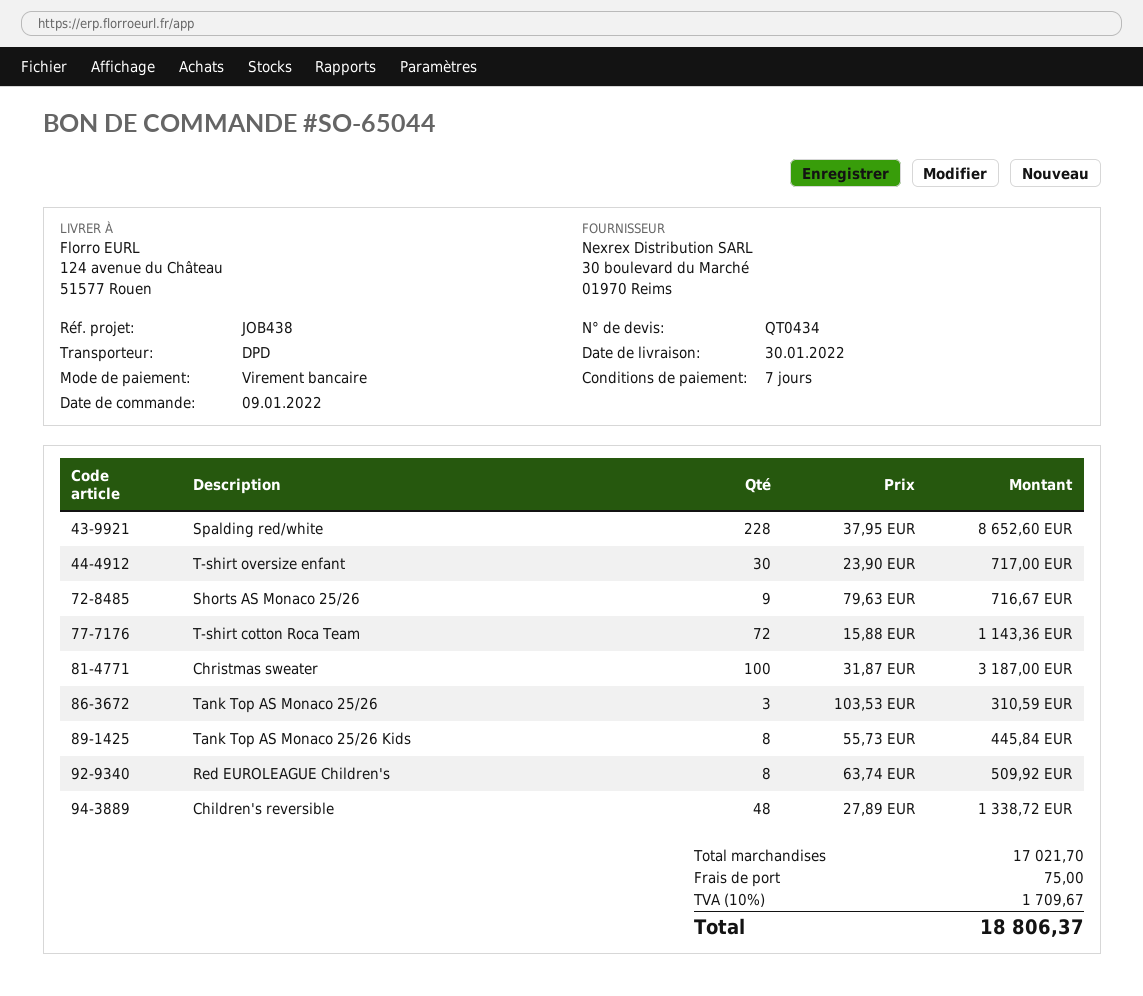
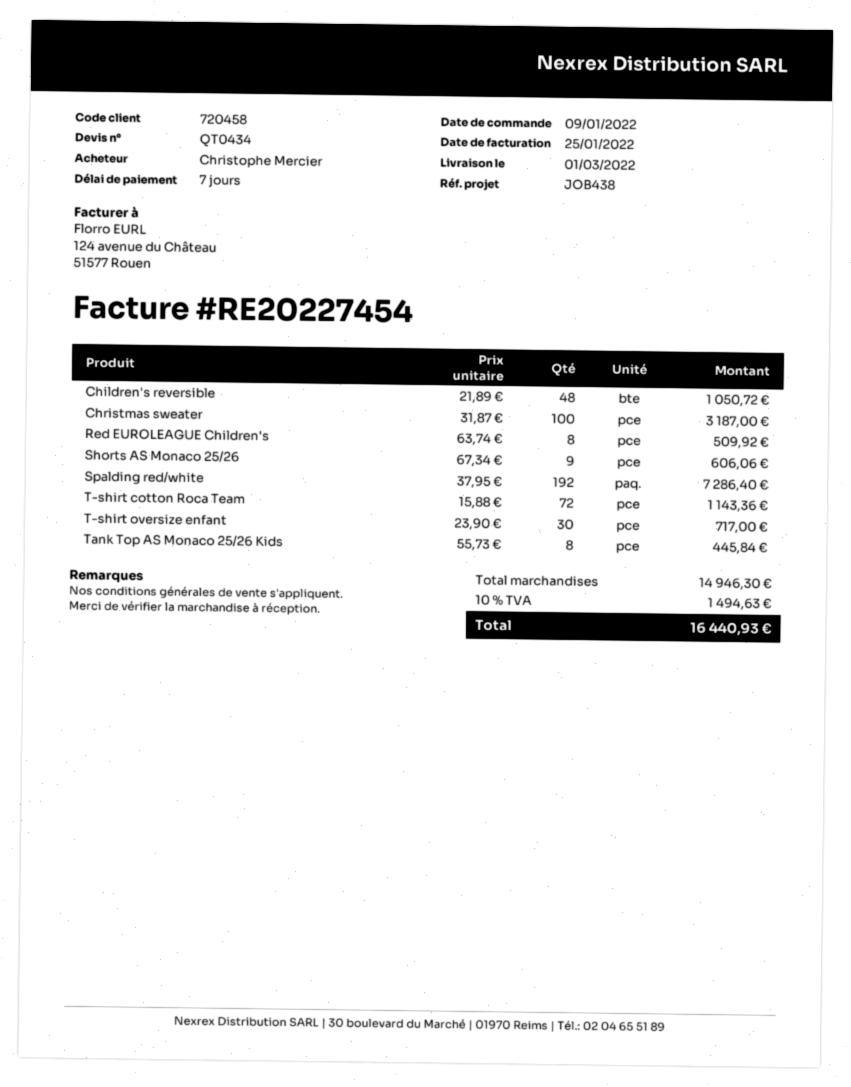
delivery date: 2022-01-30 -> 2022-03-01
Spalding red/white: 228 x 37.95 = 8652.60 -> 192 x 37.95 = 7286.40
Shorts AS Monaco 25/26: 9 x 79.63 = 716.67 -> 9 x 67.34 = 606.06
Tank Top AS Monaco 25/26: 3 x 103.53 = 310.59 -> none
Children's reversible: 48 x 27.89 = 1338.72 -> 48 x 21.89 = 1050.72
subtotal: 17021.70 -> 14946.30
shipping: 75.00 -> none
tax: 10% = 1709.67 -> 10% = 1494.63
total: 18806.37 -> 16440.93

